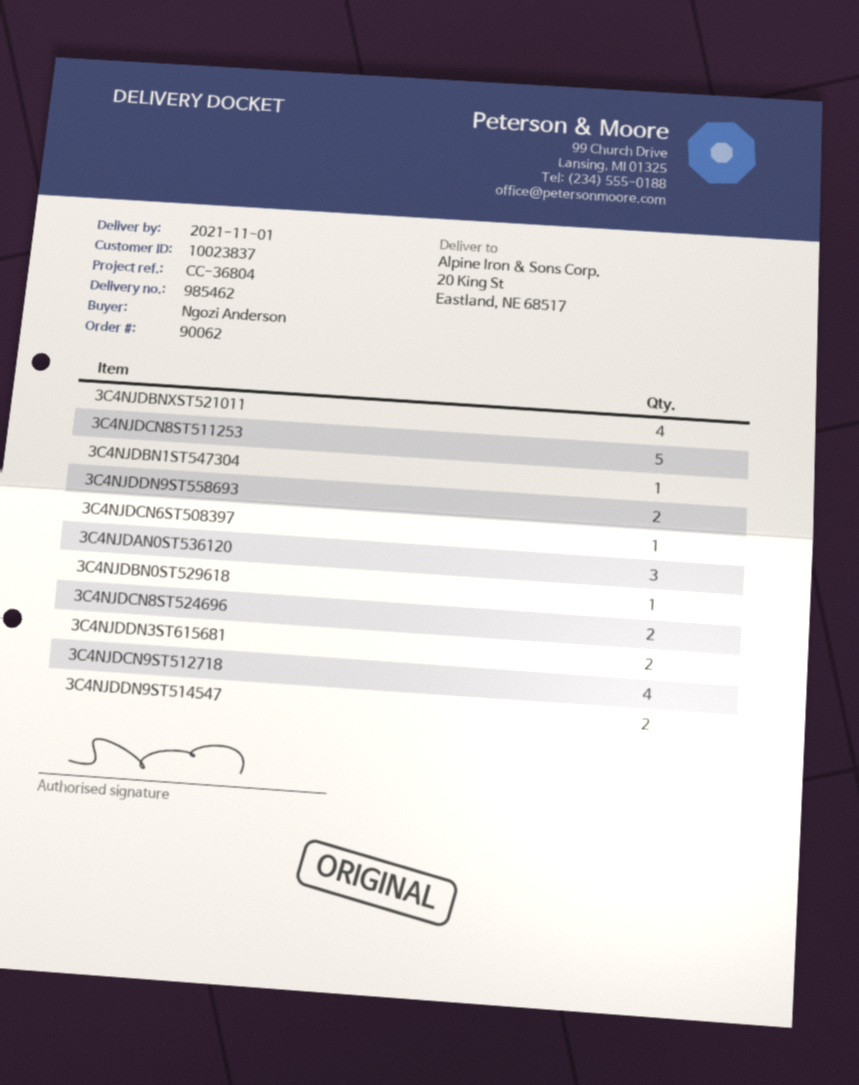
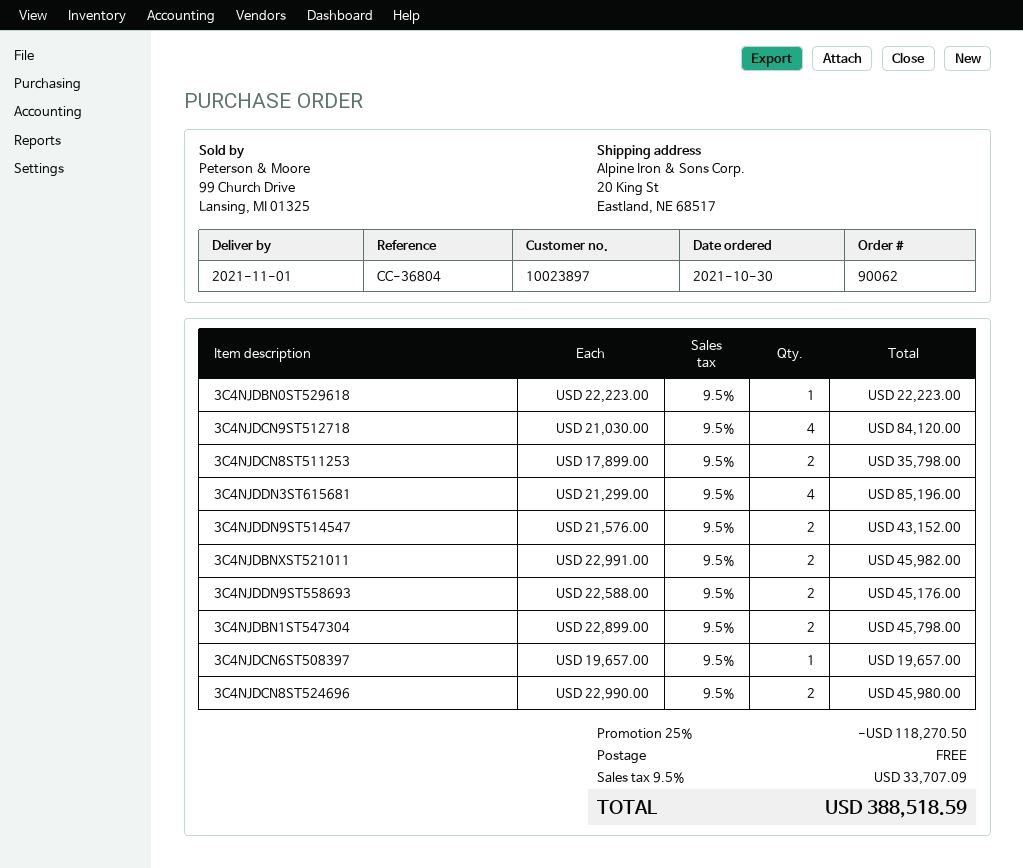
customer number: 10023837 -> 10023897
3C4NJDBNXST521011: 4 -> 2
3C4NJDCN8ST511253: 5 -> 2
3C4NJDBN1ST547304: 1 -> 2
3C4NJDAN0ST536120: 3 -> none
3C4NJDDN3ST615681: 2 -> 4

